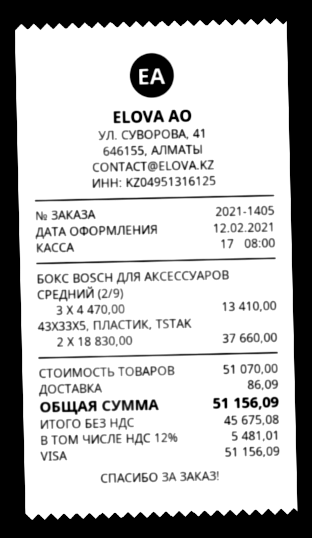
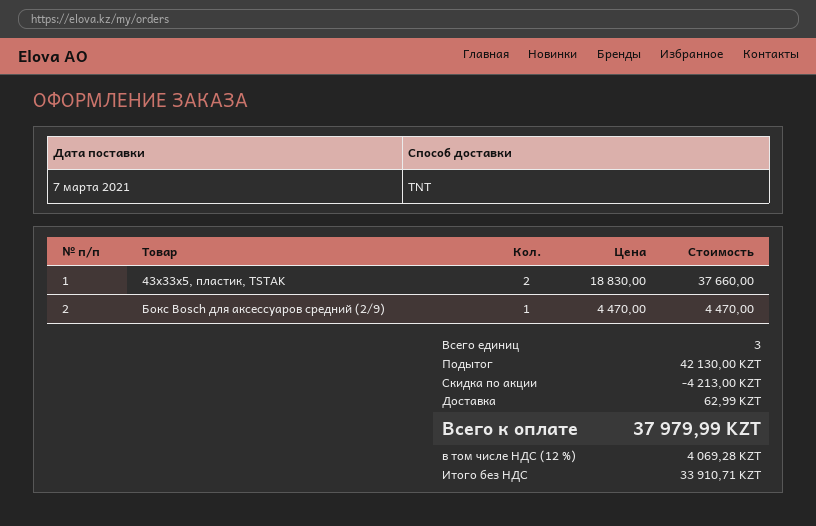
БОКС BOSCH ДЛЯ АКСЕССУАРОВ СРЕДНИЙ (2/9): 3 x 4470.00 = 13410.00 -> 1 x 4470.00 = 4470.00
subtotal: 51070.00 -> 42130.00
discount: none -> 4213.00
shipping: 86.09 -> 62.99
net: 45675.08 -> 33910.71
tax: 12% = 5481.01 -> 12% = 4069.28
total: 51156.09 -> 37979.99

